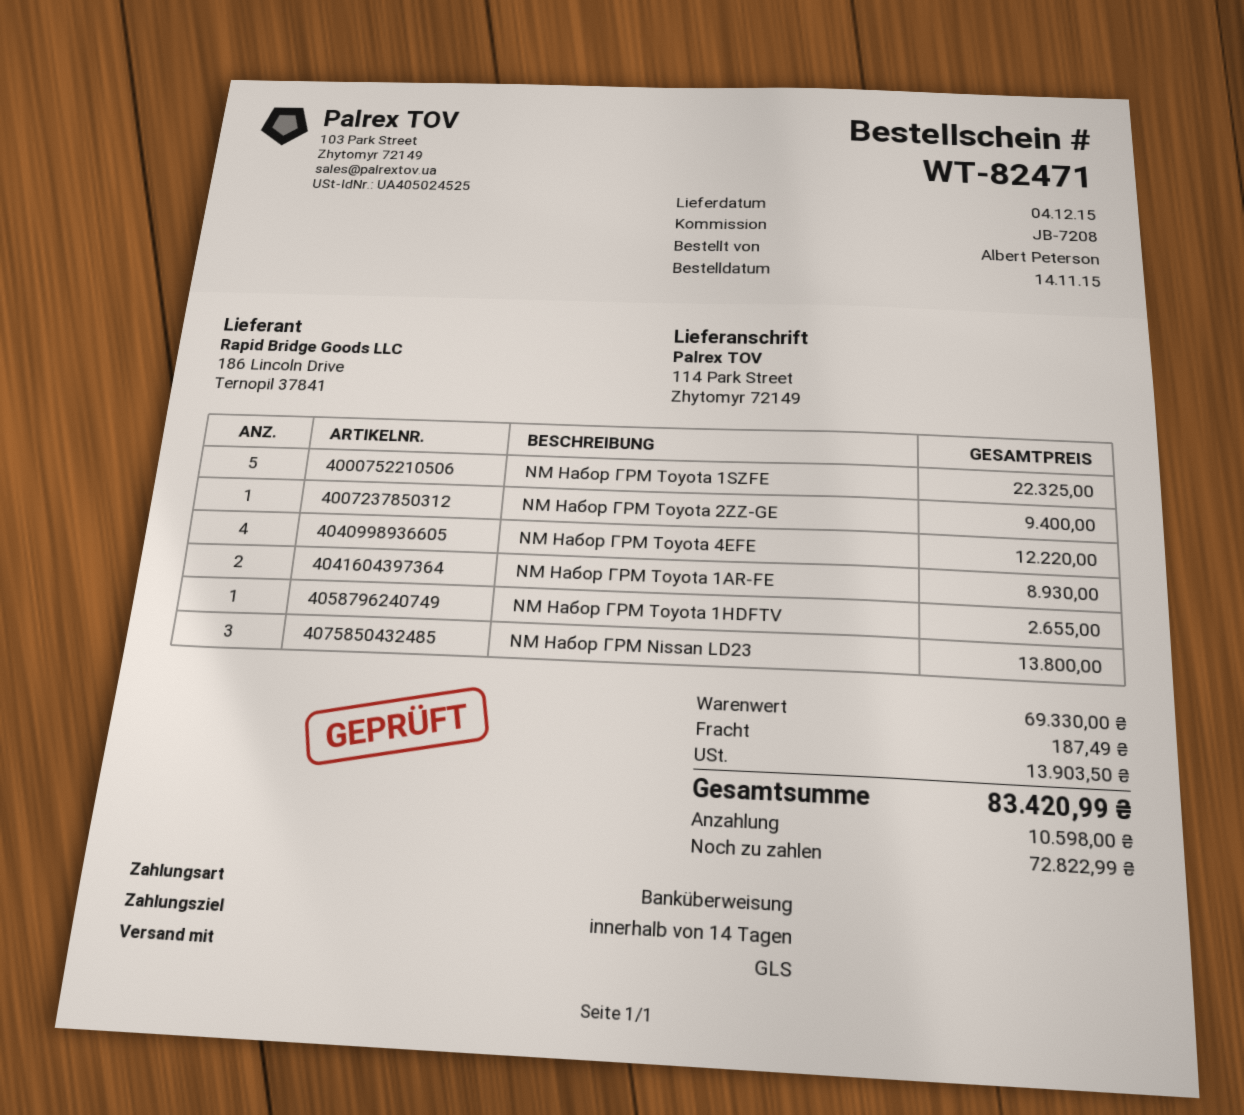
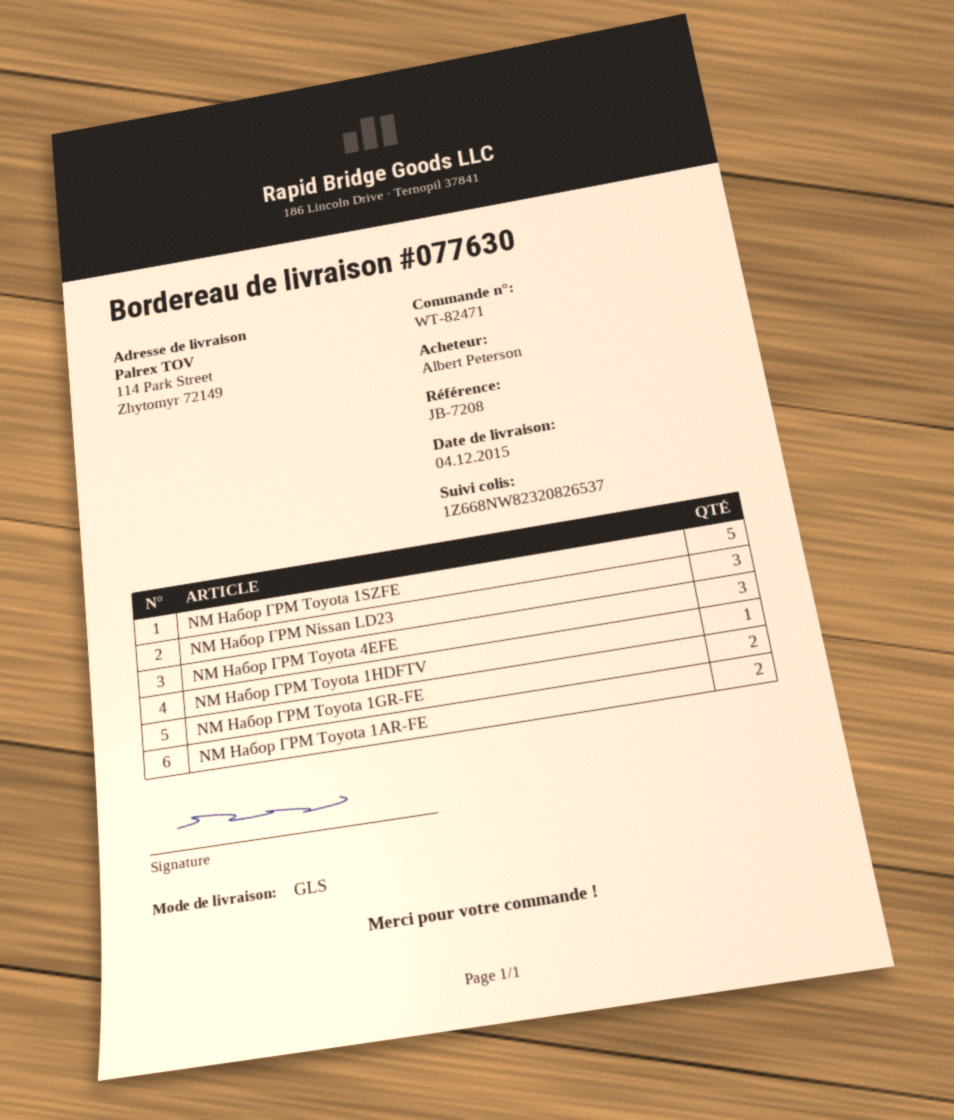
NM Набор ГРМ Toyota 2ZZ-GE: 1 -> none
NM Набор ГРМ Toyota 4EFE: 4 -> 3
NM Набор ГРМ Toyota 1GR-FE: none -> 2

